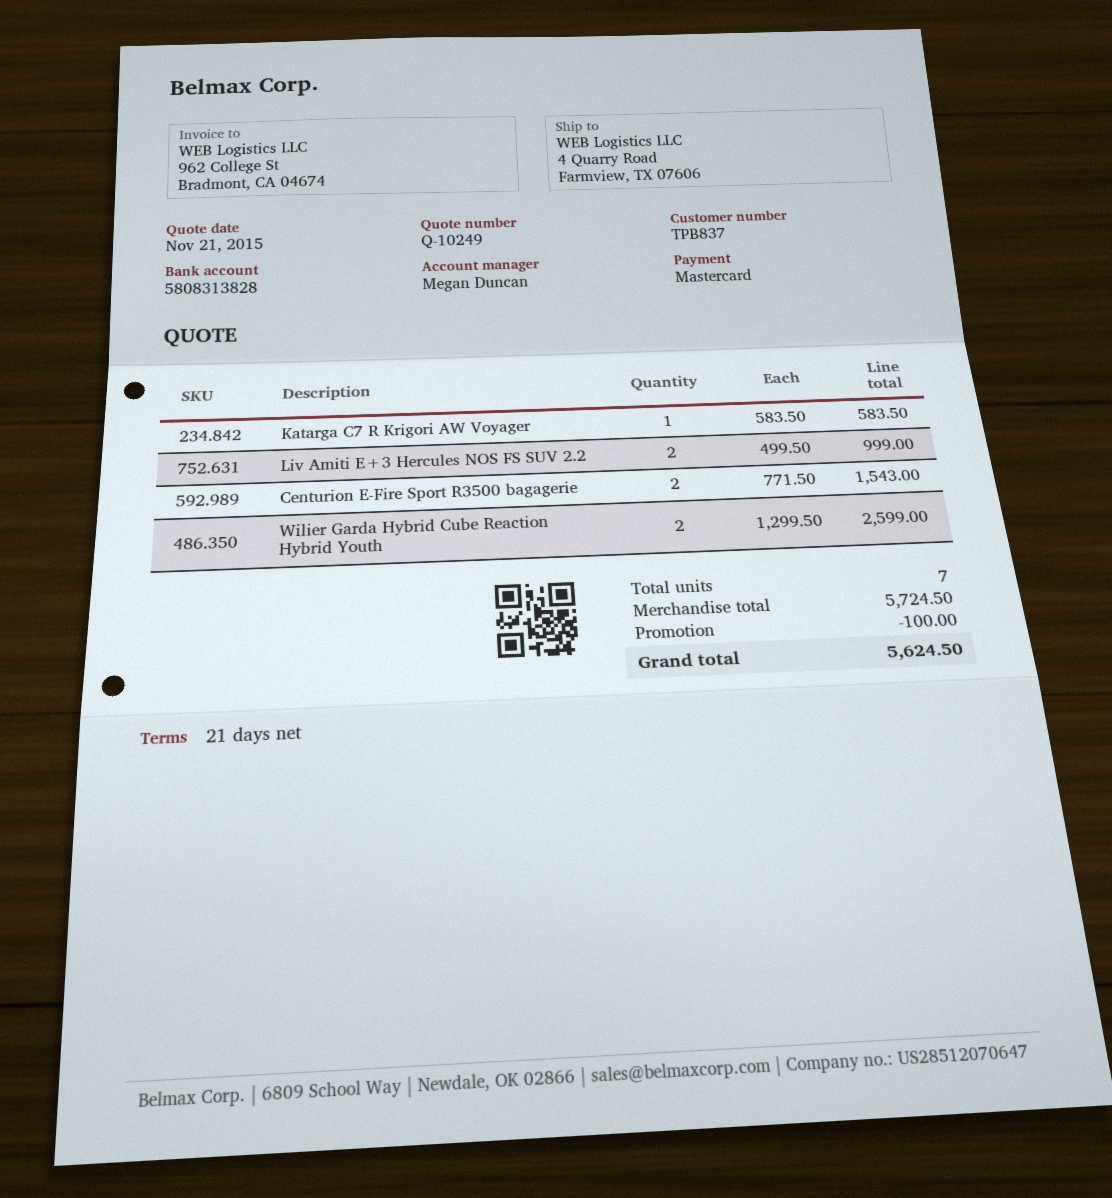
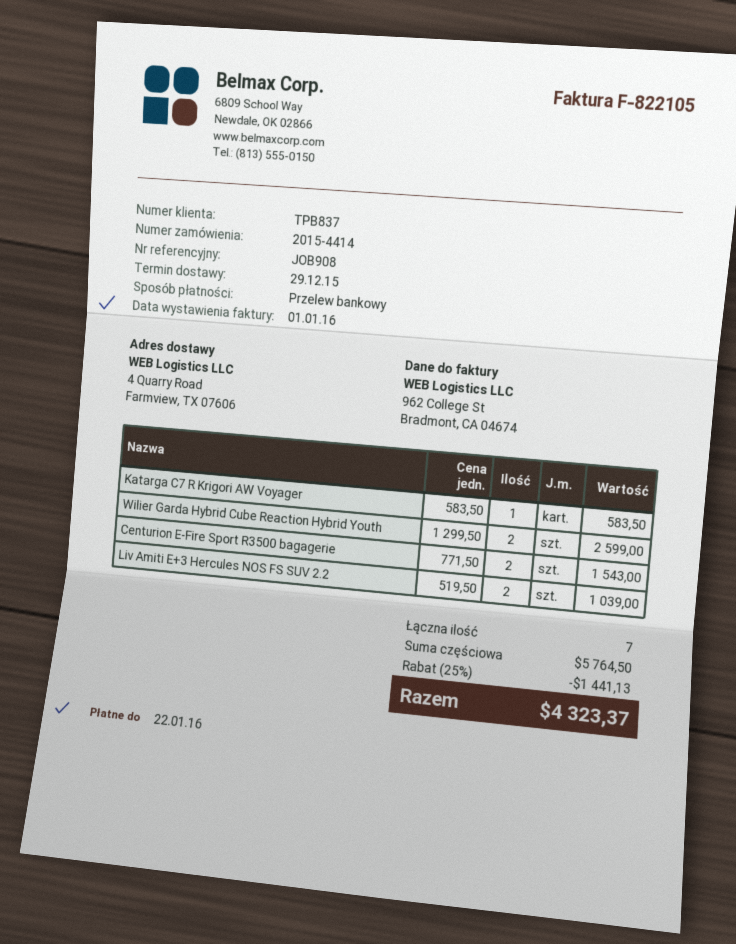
payment method: Mastercard -> bank transfer
Liv Amiti E+3 Hercules NOS FS SUV 2.2: 2 x 499.50 = 999.00 -> 2 x 519.50 = 1039.00
subtotal: 5724.50 -> 5764.50
discount: 100.00 -> 1441.13
total: 5624.50 -> 4323.37

